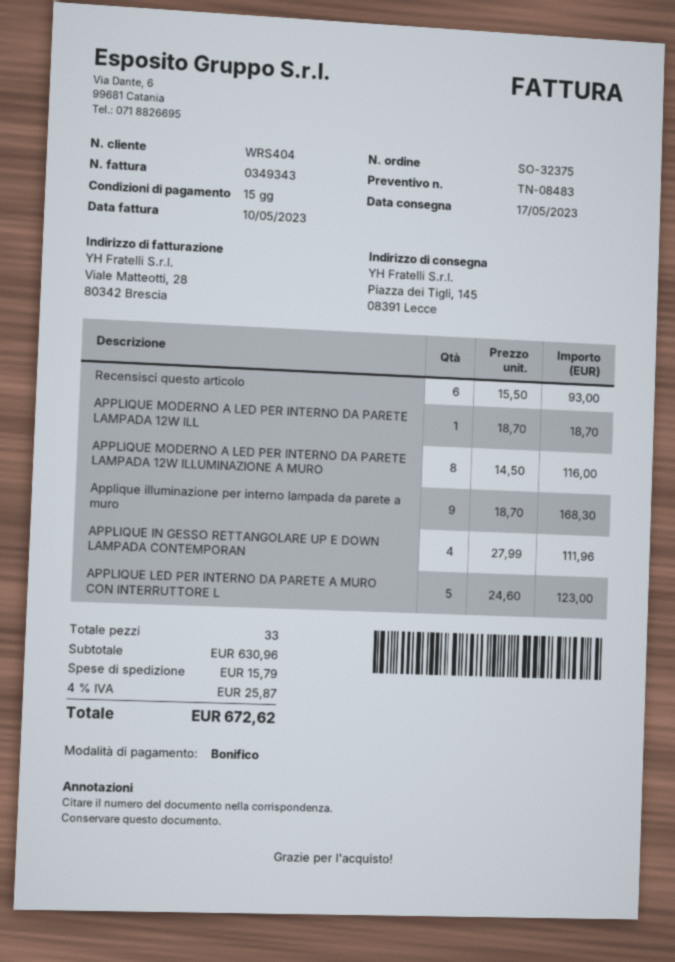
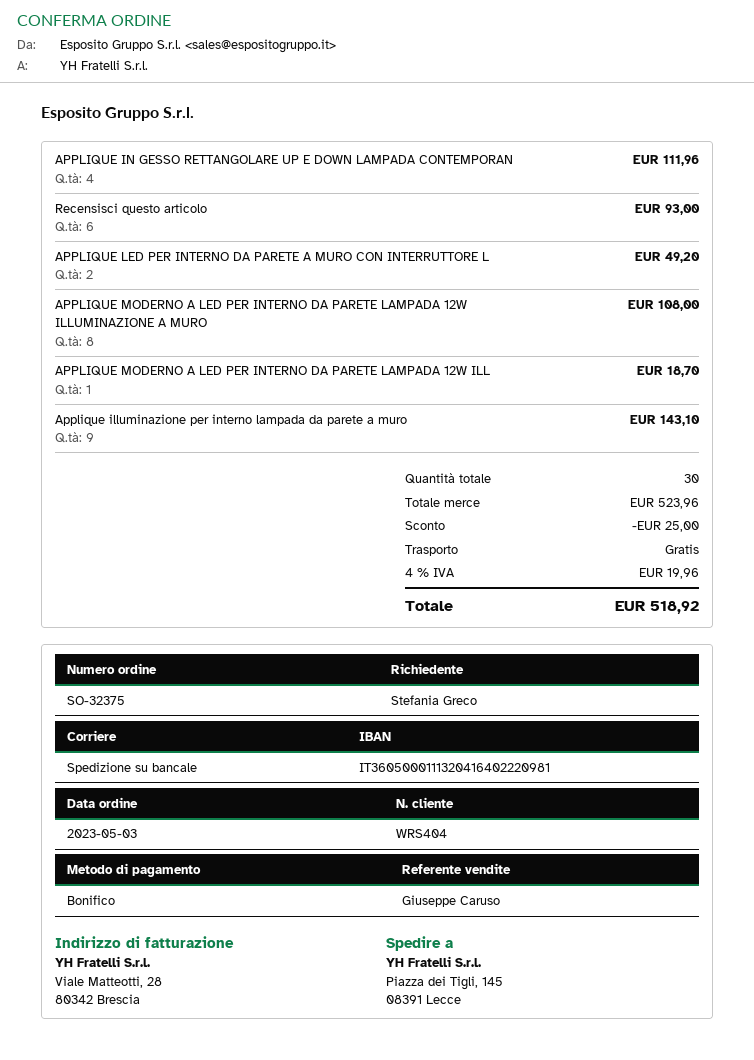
APPLIQUE MODERNO A LED PER INTERNO DA PARETE LAMPADA 12W ILLUMINAZIONE A MURO: 8 for 116.00 -> 8 for 108.00
Applique illuminazione per interno lampada da parete a muro: 9 for 168.30 -> 9 for 143.10
APPLIQUE LED PER INTERNO DA PARETE A MURO CON INTERRUTTORE L: 5 for 123.00 -> 2 for 49.20
total quantity: 33 -> 30
subtotal: 630.96 -> 523.96
discount: none -> 25.00
shipping: 15.79 -> 0.00
tax: 4% = 25.87 -> 4% = 19.96
total: 672.62 -> 518.92

